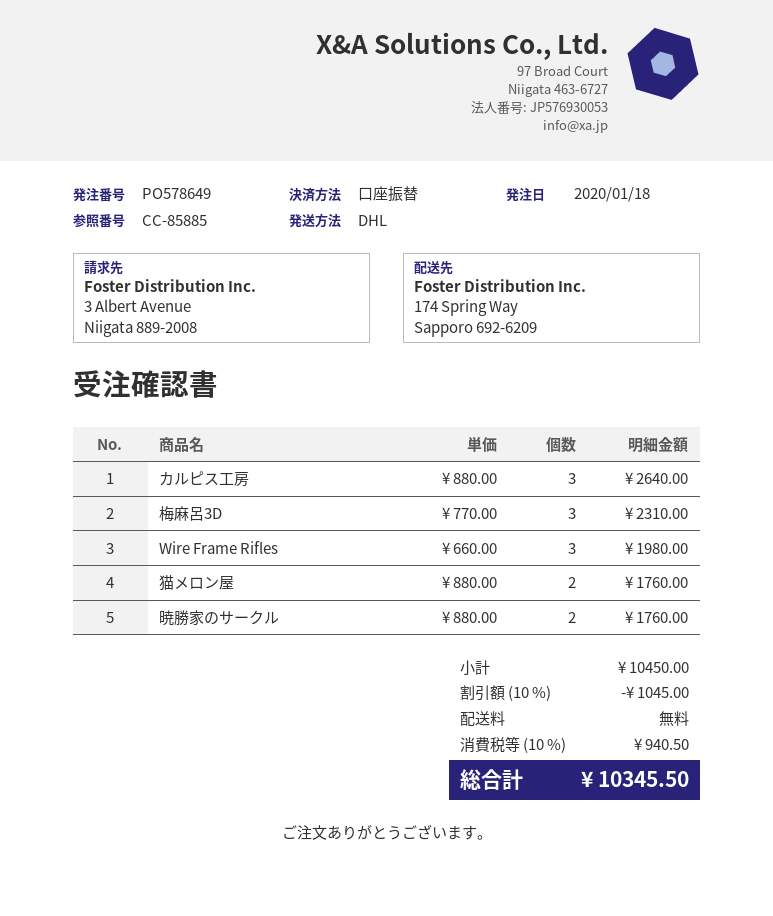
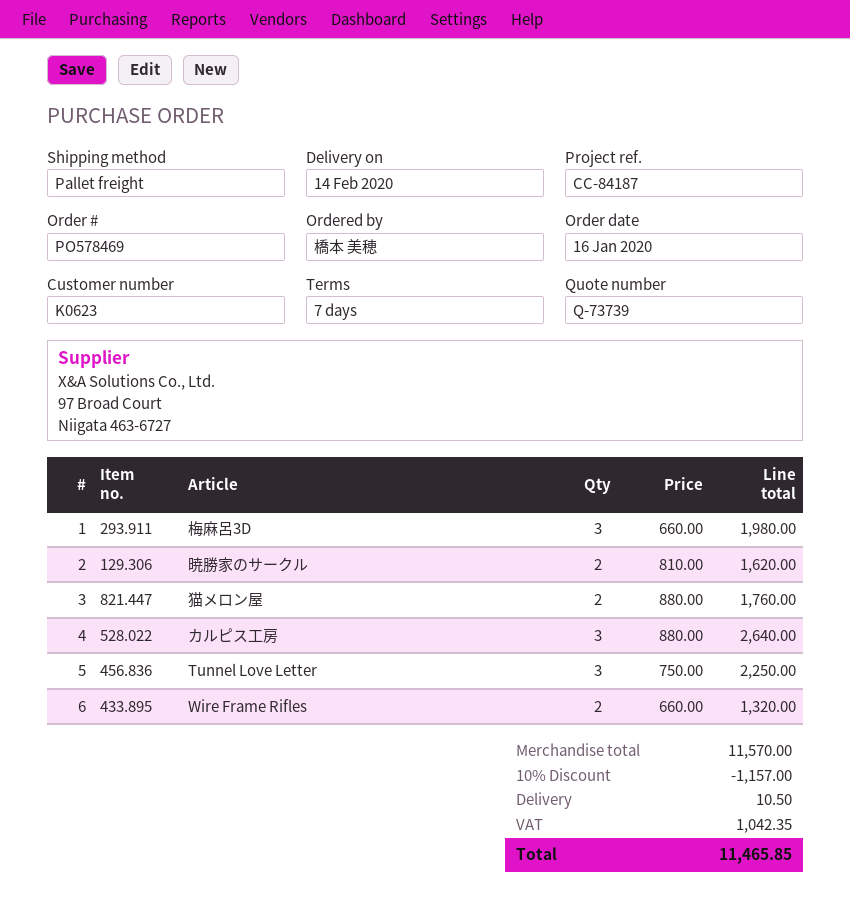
order number: PO578649 -> PO578469
order date: 2020-01-18 -> 2020-01-16
reference: CC-85885 -> CC-84187
shipping method: DHL -> pallet freight
梅麻呂3D: 3 x 770.00 = 2310.00 -> 3 x 660.00 = 1980.00
Wire Frame Rifles: 3 x 660.00 = 1980.00 -> 2 x 660.00 = 1320.00
暁勝家のサークル: 2 x 880.00 = 1760.00 -> 2 x 810.00 = 1620.00
Tunnel Love Letter: none -> 3 x 750.00 = 2250.00
subtotal: 10450.00 -> 11570.00
discount: 10% = 1045.00 -> 10% = 1157.00
shipping: 0.00 -> 10.50
tax: 940.50 -> 1042.35
total: 10345.50 -> 11465.85

